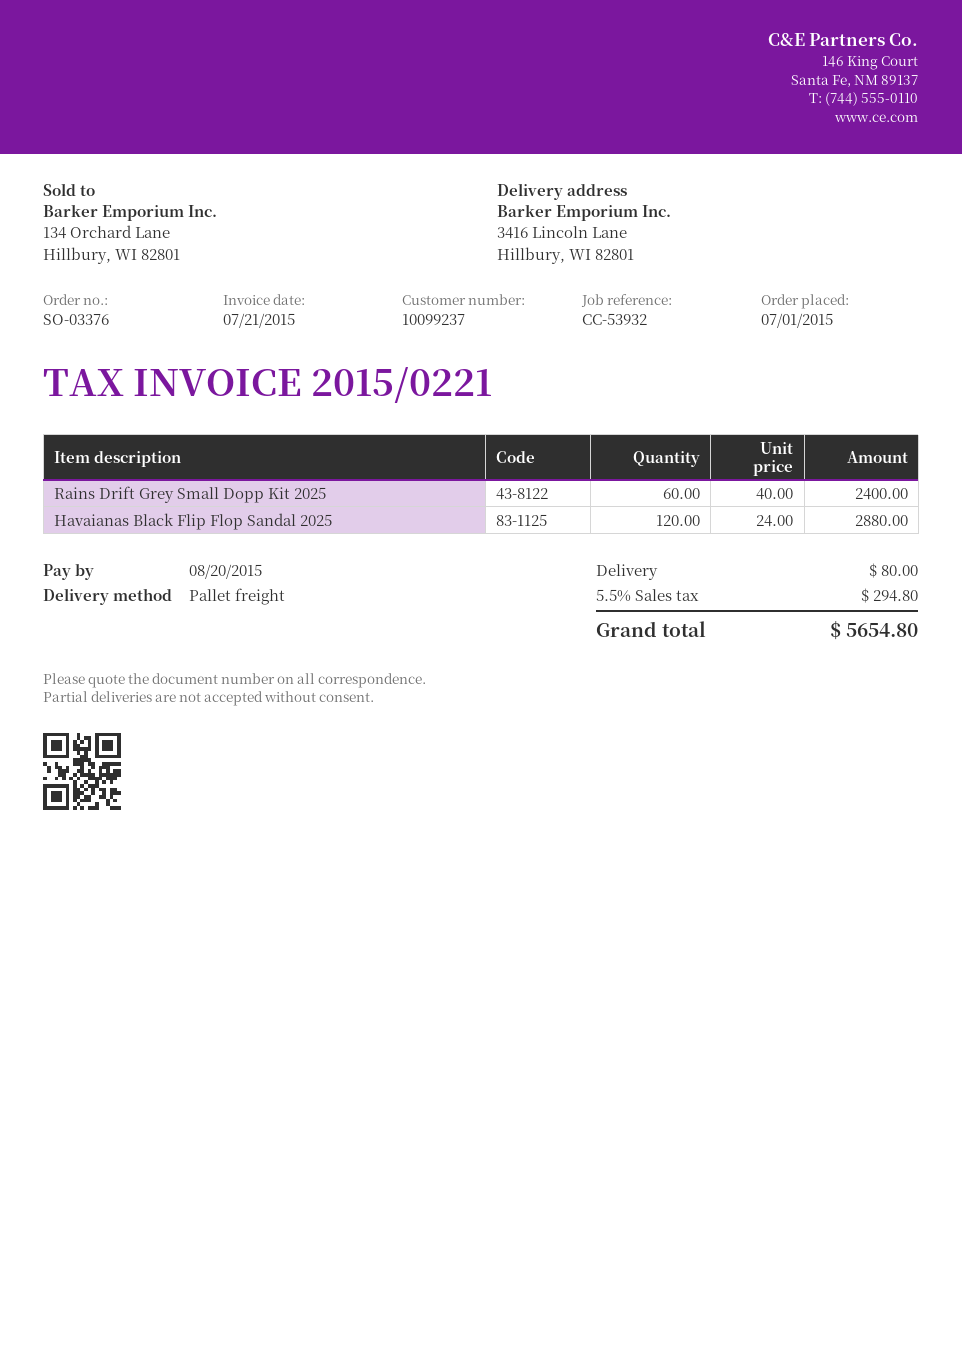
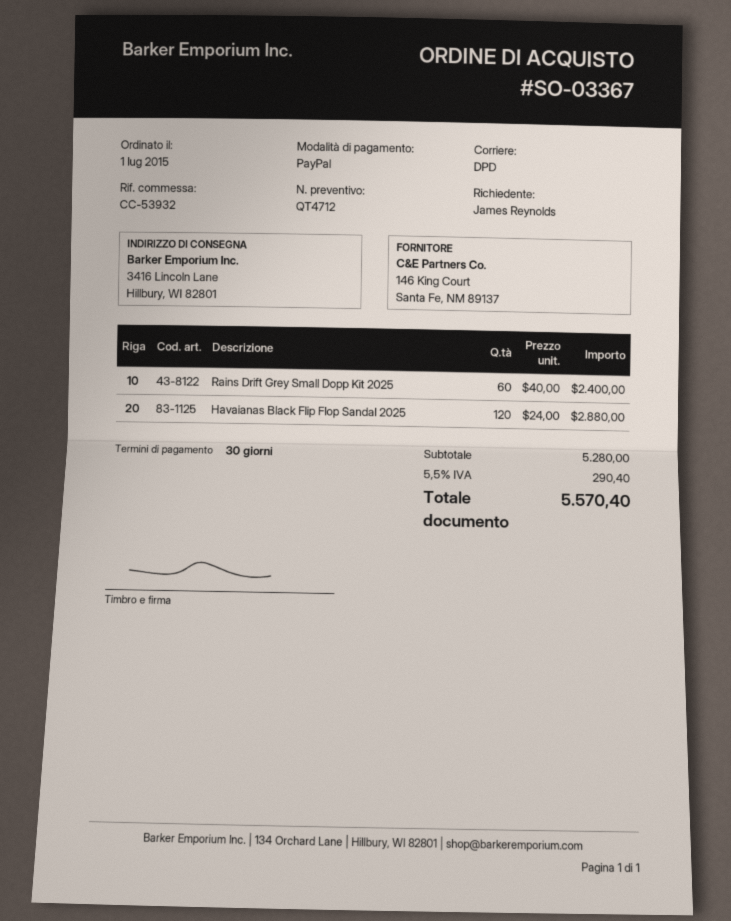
order number: SO-03376 -> SO-03367
shipping method: pallet freight -> DPD
shipping: 80.00 -> none
tax: 5.5% = 294.80 -> 5.5% = 290.40
total: 5654.80 -> 5570.40

